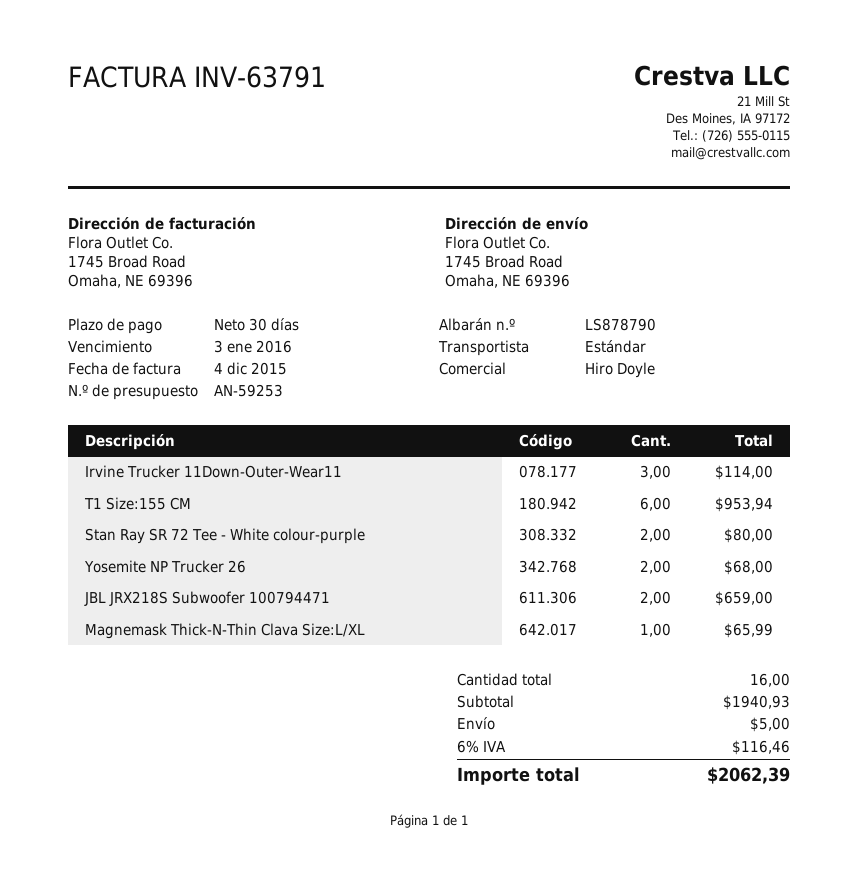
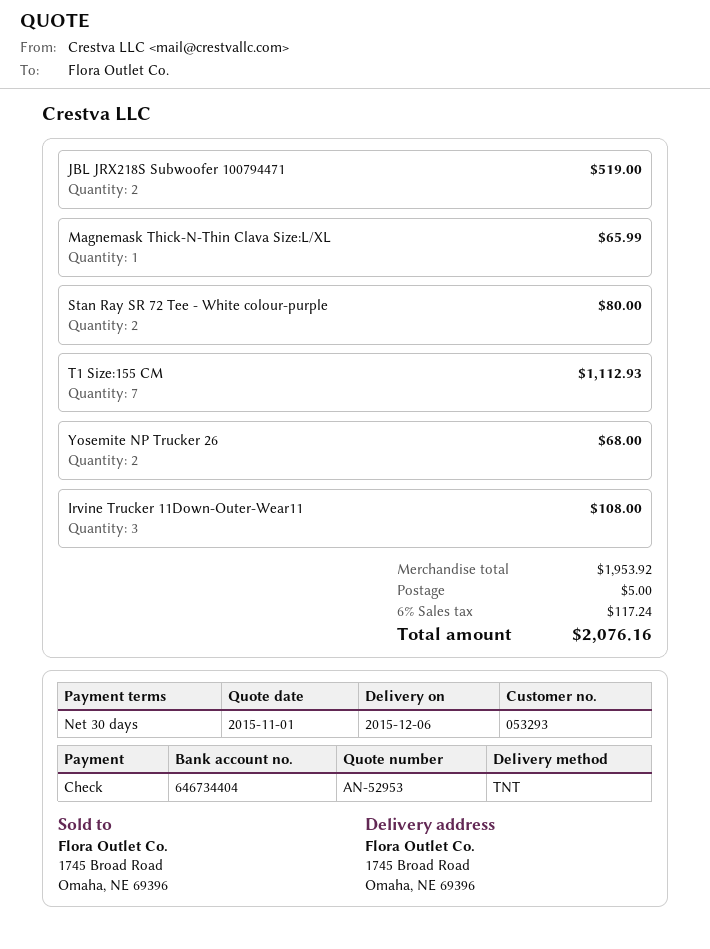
quote number: AN-59253 -> AN-52953
shipping method: standard -> TNT
Irvine Trucker 11Down-Outer-Wear11: 3 for 114.00 -> 3 for 108.00
T1 Size:155 CM: 6 for 953.94 -> 7 for 1112.93
JBL JRX218S Subwoofer 100794471: 2 for 659.00 -> 2 for 519.00
subtotal: 1940.93 -> 1953.92
tax: 6% = 116.46 -> 6% = 117.24
total: 2062.39 -> 2076.16

